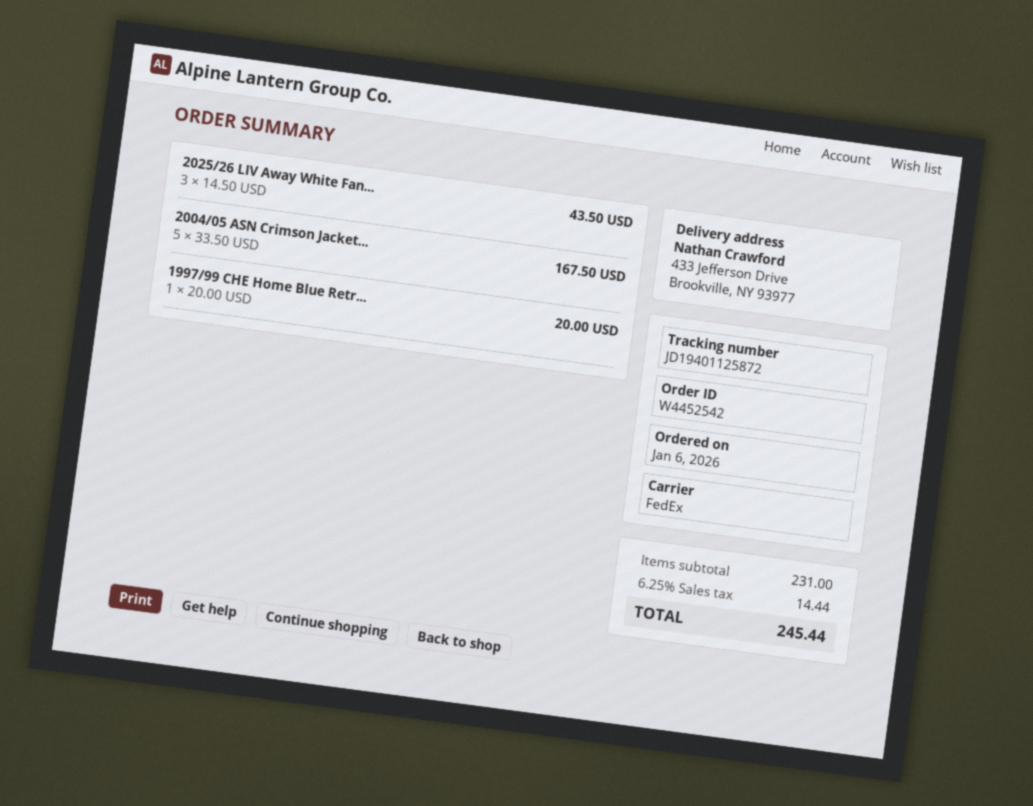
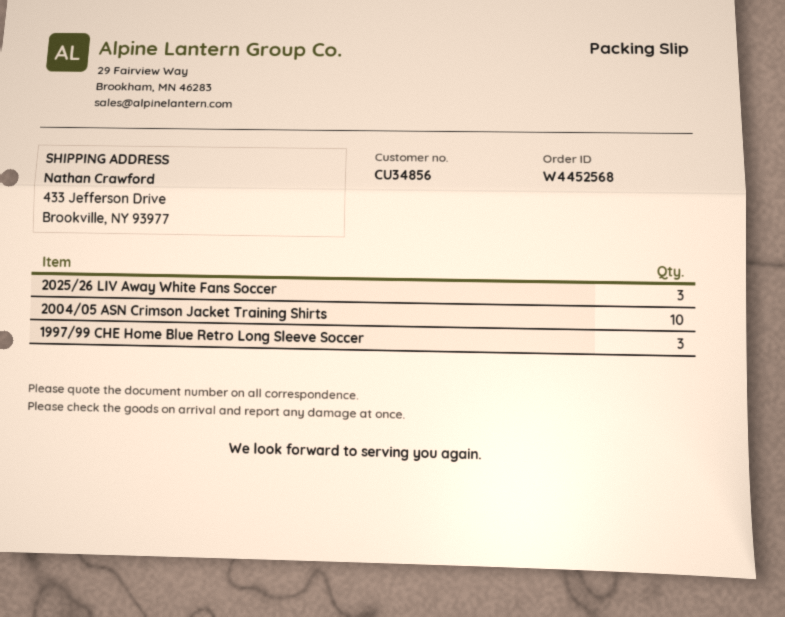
order number: W4452542 -> W4452568
2004/05 ASN Crimson Jacket...: 5 -> 10
1997/99 CHE Home Blue Retr...: 1 -> 3

